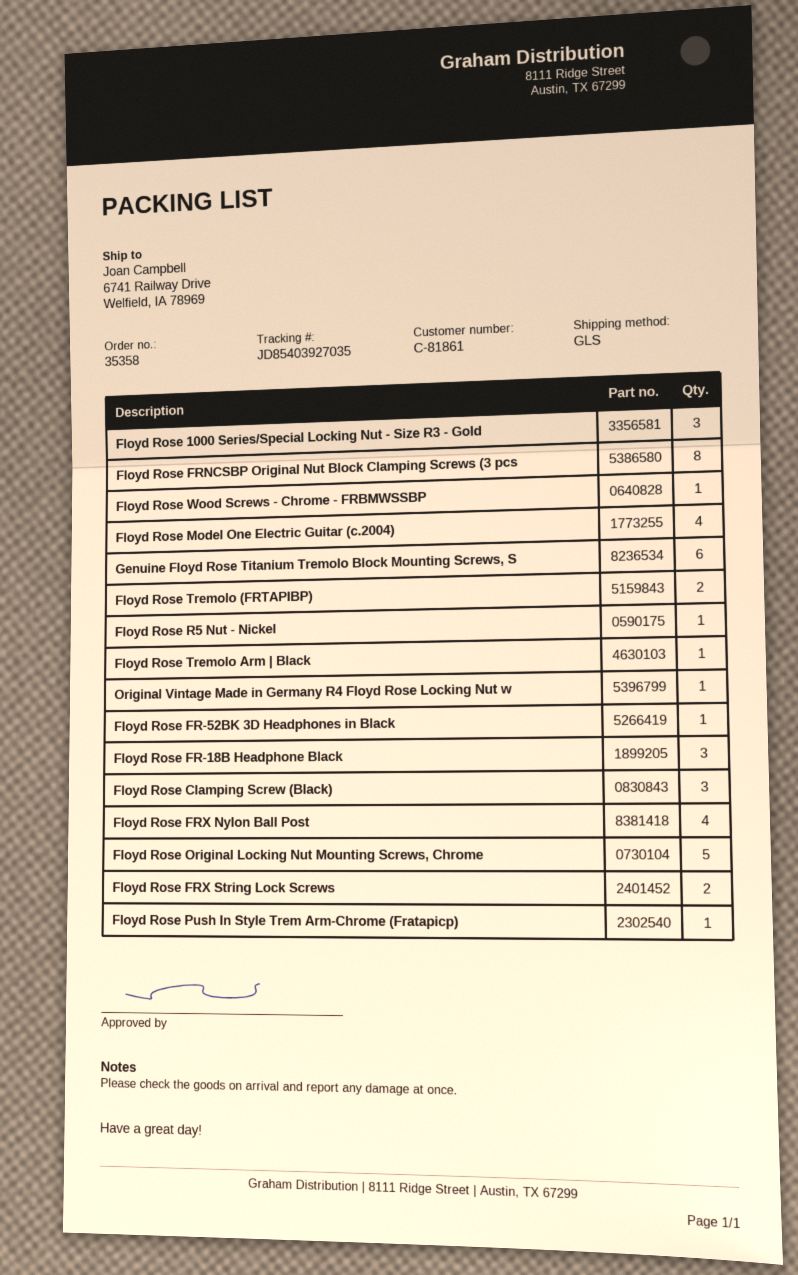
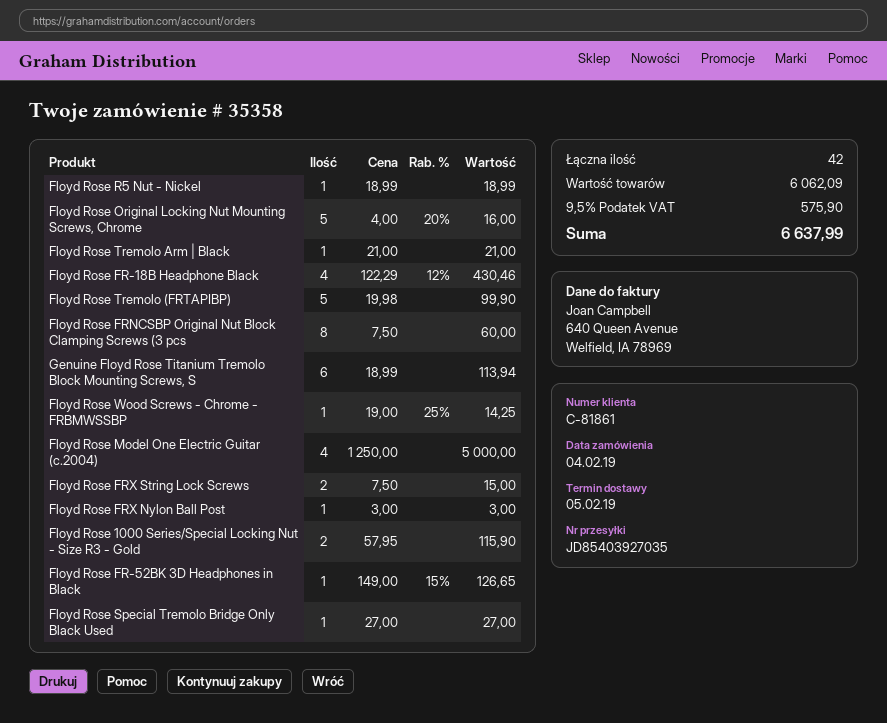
Floyd Rose 1000 Series/Special Locking Nut - Size R3 - Gold: 3 -> 2
Floyd Rose Tremolo (FRTAPIBP): 2 -> 5
Original Vintage Made in Germany R4 Floyd Rose Locking Nut w: 1 -> none
Floyd Rose FR-18B Headphone Black: 3 -> 4
Floyd Rose Clamping Screw (Black): 3 -> none
Floyd Rose FRX Nylon Ball Post: 4 -> 1
Floyd Rose Push In Style Trem Arm-Chrome (Fratapicp): 1 -> none
Floyd Rose Special Tremolo Bridge Only Black Used: none -> 1

